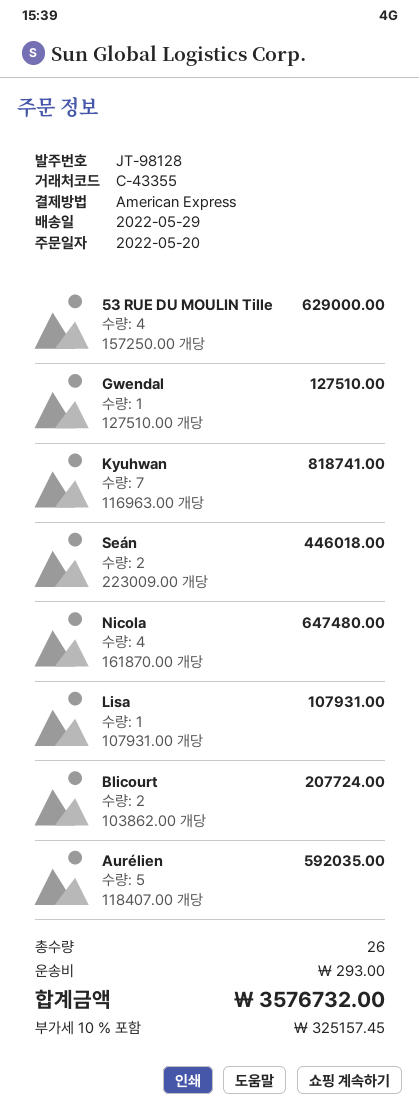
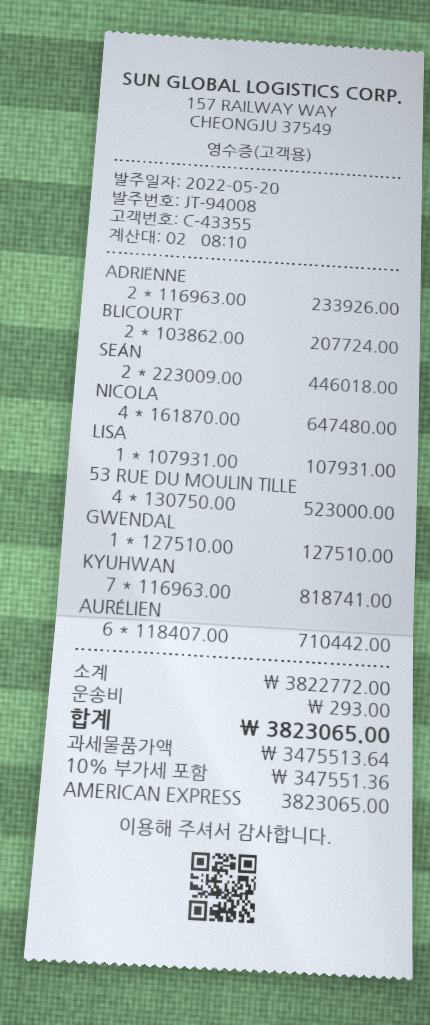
order number: JT-98128 -> JT-94008
53 RUE DU MOULIN Tille: 4 x 157250.00 = 629000.00 -> 4 x 130750.00 = 523000.00
Aurélien: 5 x 118407.00 = 592035.00 -> 6 x 118407.00 = 710442.00
ADRIËNNE: none -> 2 x 116963.00 = 233926.00
tax: 10% = 325157.45 -> 10% = 347551.36
total: 3576732.00 -> 3823065.00

